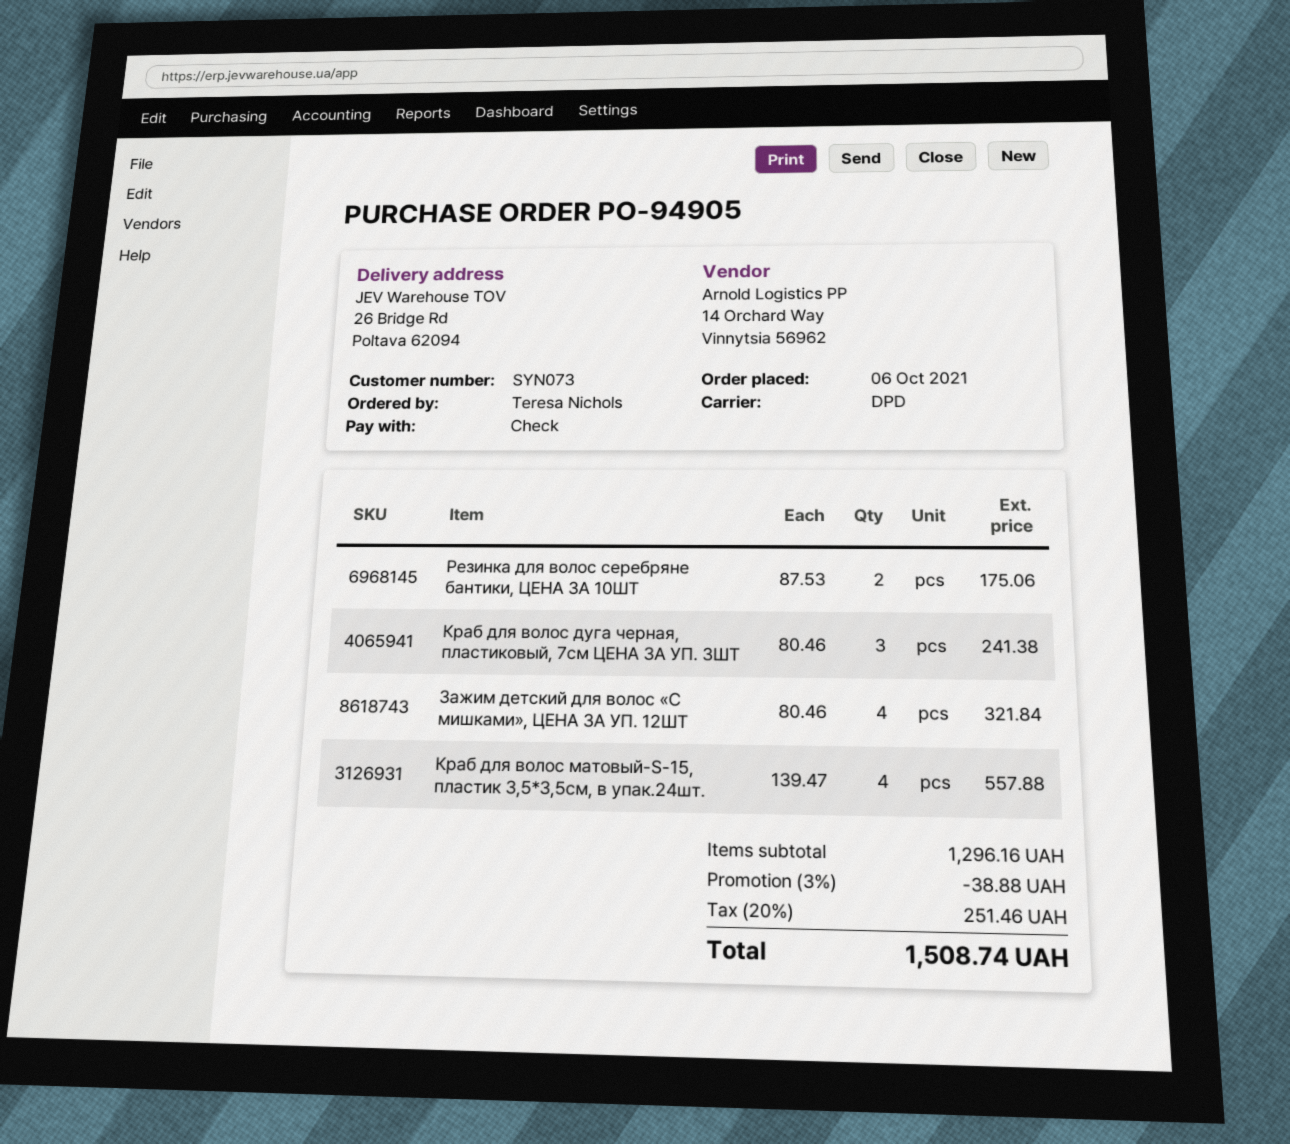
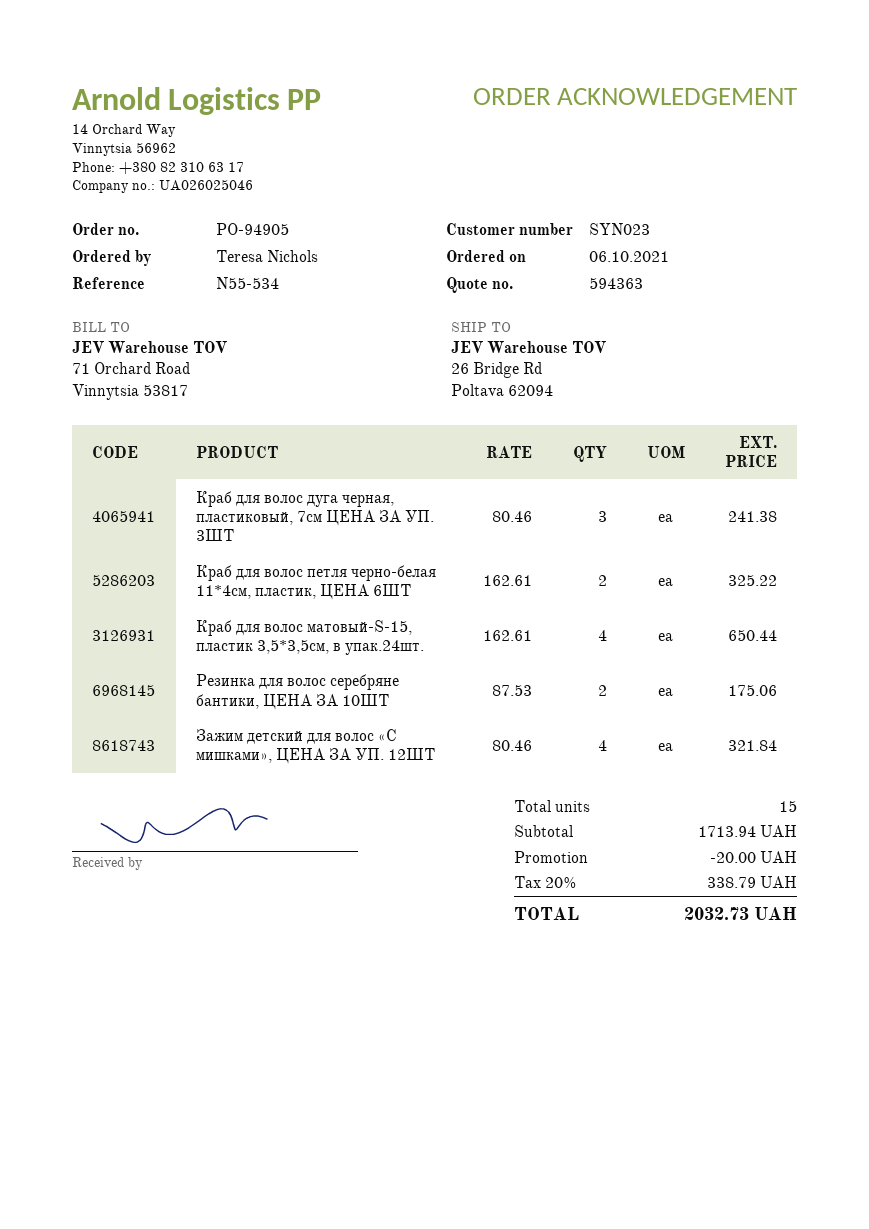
customer number: SYN073 -> SYN023
Краб для волос матовый-S-15, пластик 3,5*3,5см, в упак.24шт.: 4 x 139.47 = 557.88 -> 4 x 162.61 = 650.44
Краб для волос петля черно-белая 11*4см, пластик, ЦЕНА 6ШТ: none -> 2 x 162.61 = 325.22
subtotal: 1296.16 -> 1713.94
discount: 38.88 -> 20.00
tax: 20% = 251.46 -> 20% = 338.79
total: 1508.74 -> 2032.73

